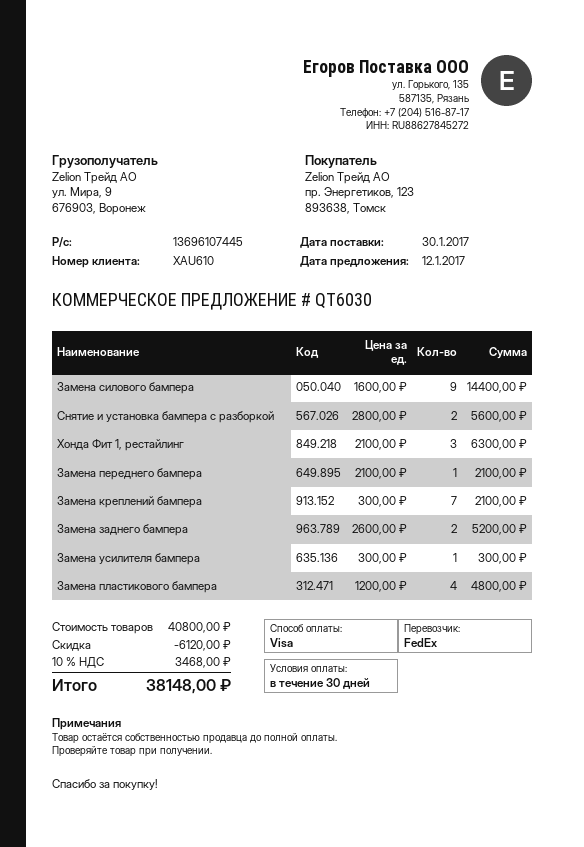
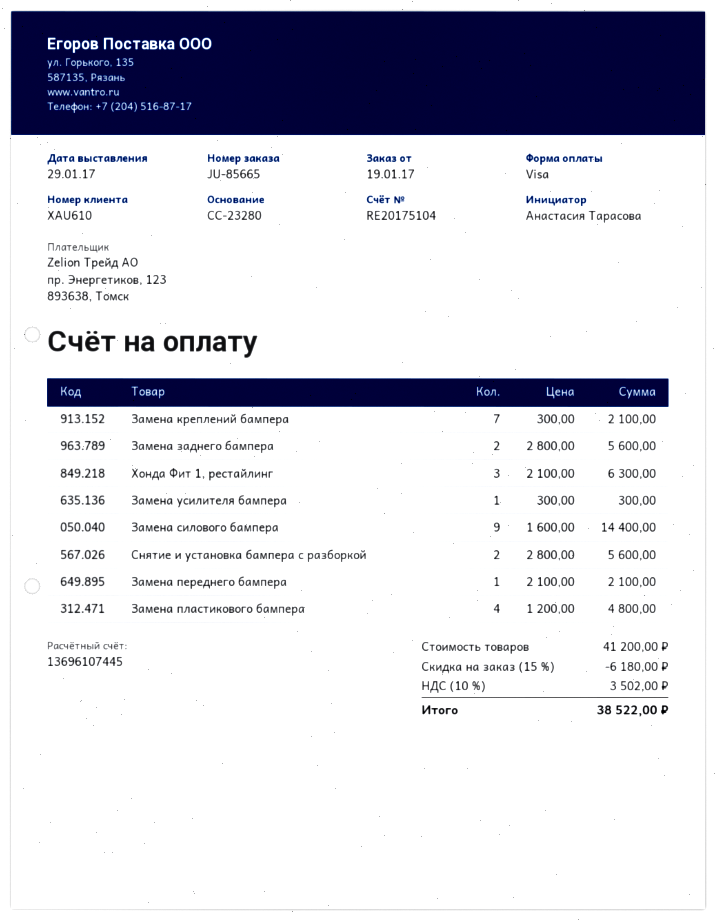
Замена заднего бампера: 2 x 2600.00 = 5200.00 -> 2 x 2800.00 = 5600.00
subtotal: 40800.00 -> 41200.00
discount: 6120.00 -> 6180.00
tax: 10% = 3468.00 -> 10% = 3502.00
total: 38148.00 -> 38522.00

